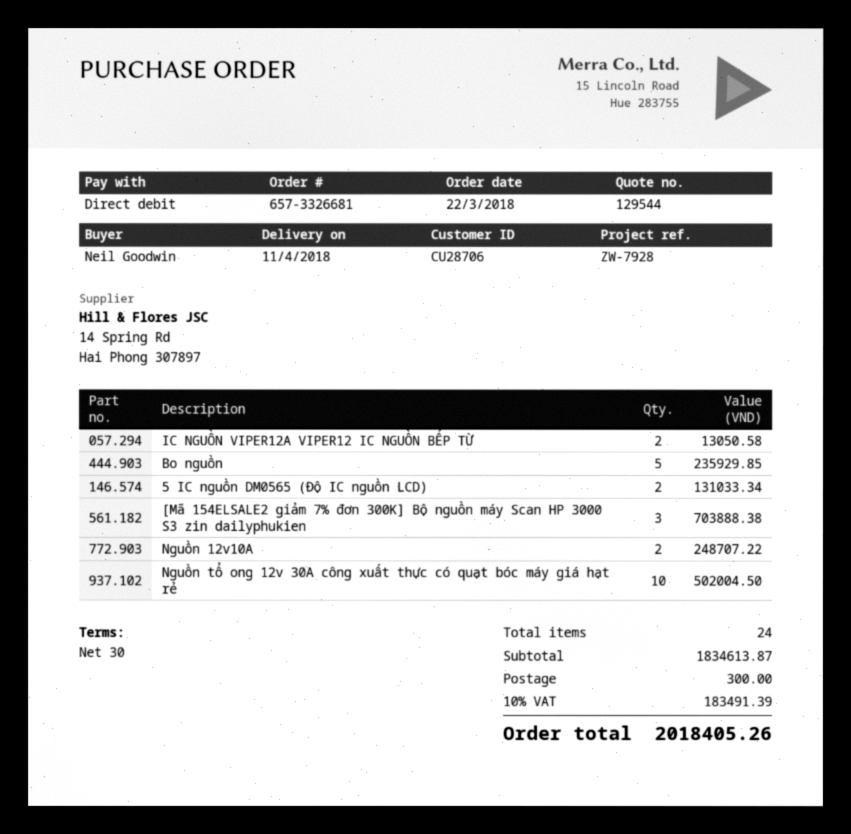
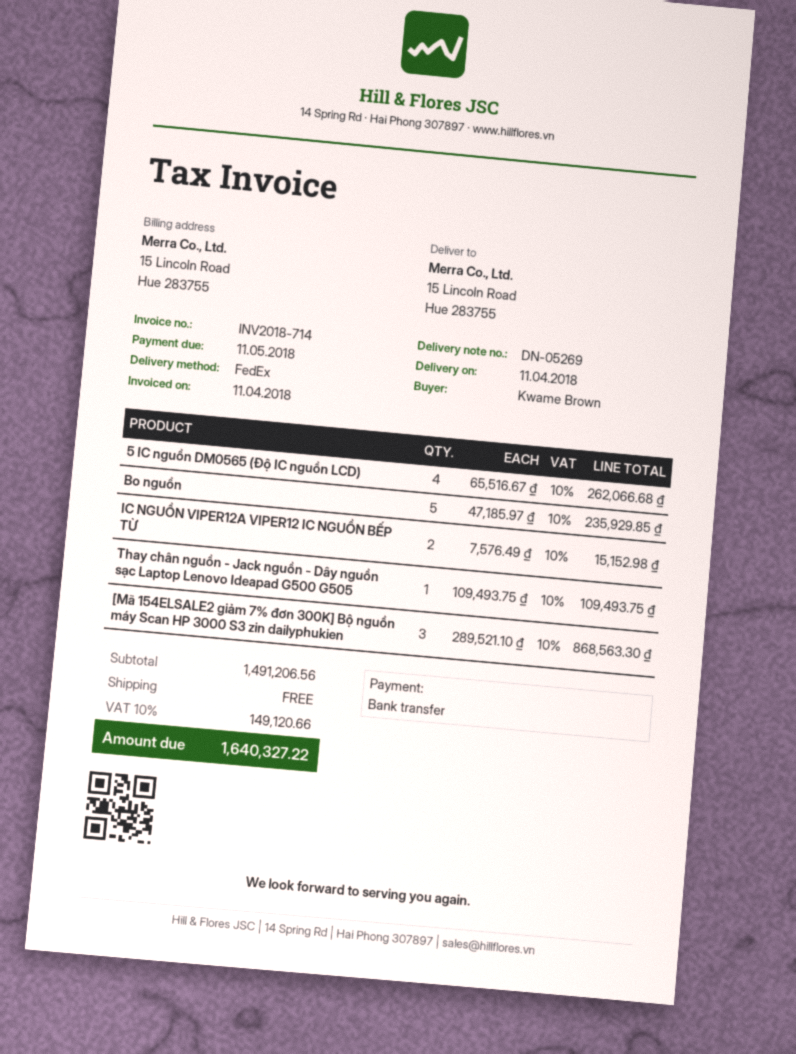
ordered by: Neil Goodwin -> Kwame Brown
payment method: direct debit -> bank transfer
IC NGUỒN VIPER12A VIPER12 IC NGUỒN BẾP TỪ: 2 for 13050.58 -> 2 for 15152.98
5 IC nguồn DM0565 (Độ IC nguồn LCD): 2 for 131033.34 -> 4 for 262066.68
[Mã 154ELSALE2 giảm 7% đơn 300K] Bộ nguồn máy Scan HP 3000 S3 zin dailyphukien: 3 for 703888.38 -> 3 for 868563.30
Nguồn 12v10A: 2 for 248707.22 -> none
Nguồn tổ ong 12v 30A công xuất thực có quạt bóc máy giá hạt rẻ: 10 for 502004.50 -> none
Thay chân nguồn - Jack nguồn - Dây nguồn sạc Laptop Lenovo Ideapad G500 G505: none -> 1 for 109493.75
subtotal: 1834613.87 -> 1491206.56
shipping: 300.00 -> 0.00
tax: 10% = 183491.39 -> 10% = 149120.66
total: 2018405.26 -> 1640327.22

